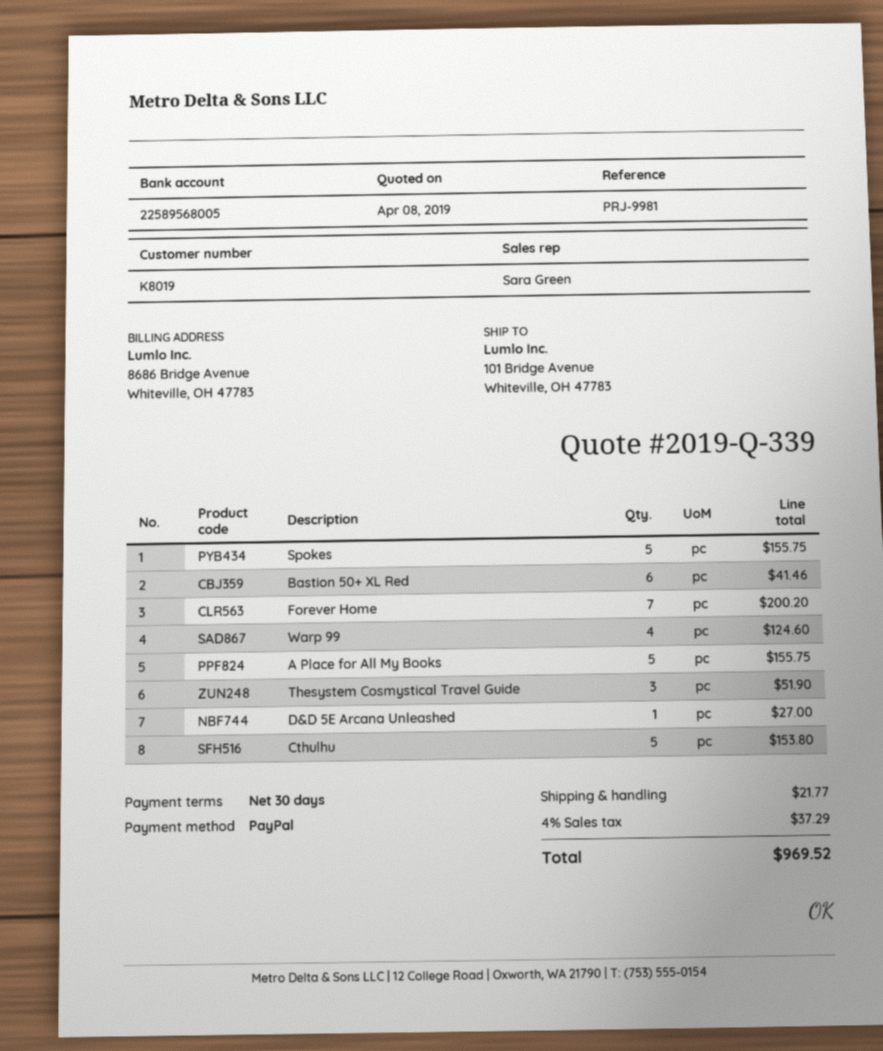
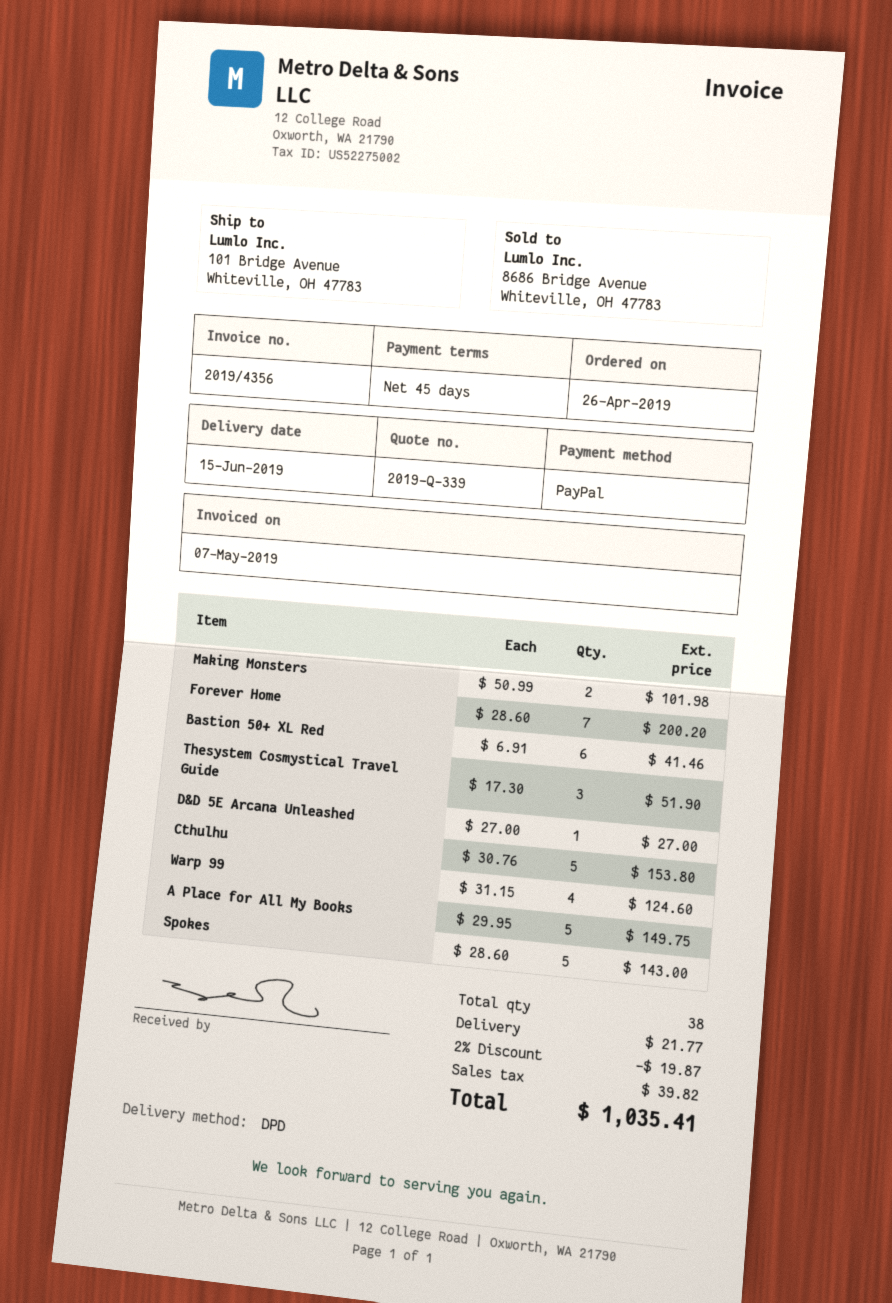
payment terms: 30 days -> 45 days
Spokes: 5 for 155.75 -> 5 for 143.00
A Place for All My Books: 5 for 155.75 -> 5 for 149.75
Making Monsters: none -> 2 for 101.98
discount: none -> 2% = 19.87
tax: 37.29 -> 39.82
total: 969.52 -> 1035.41

